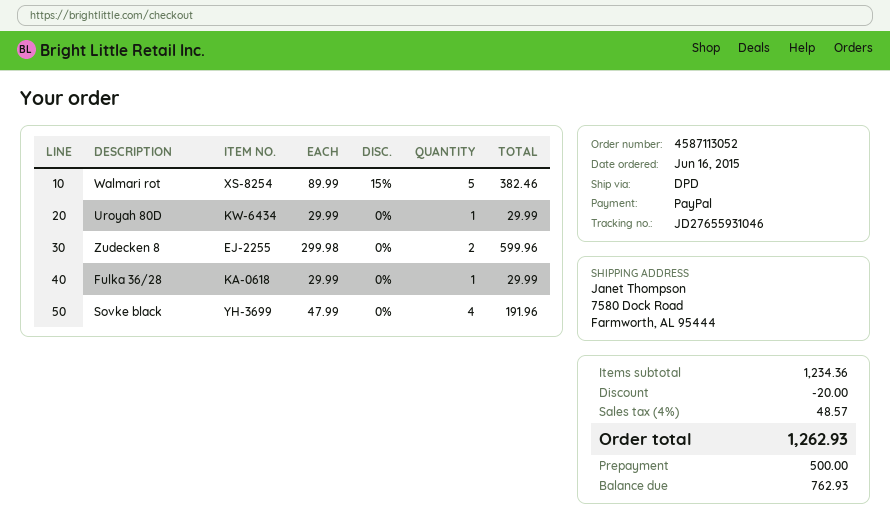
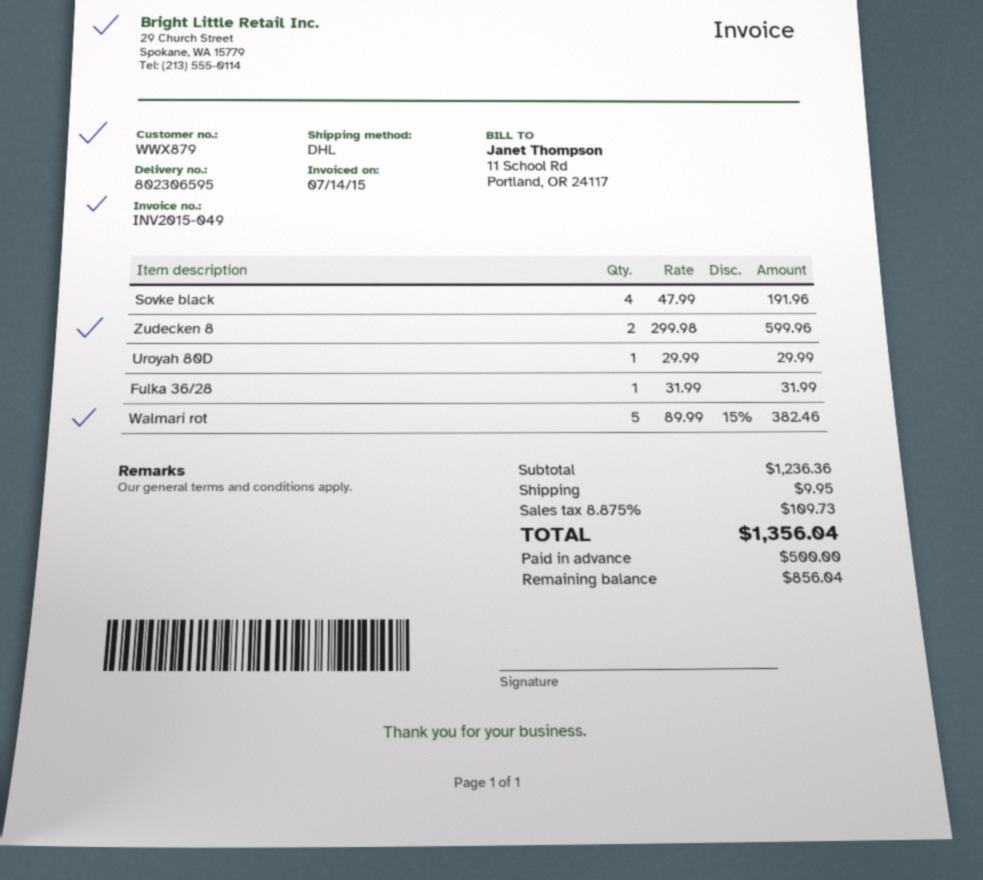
shipping method: DPD -> DHL
Fulka 36/28: 1 x 29.99 = 29.99 -> 1 x 31.99 = 31.99
subtotal: 1234.36 -> 1236.36
discount: 20.00 -> none
shipping: none -> 9.95
tax: 4% = 48.57 -> 8.875% = 109.73
total: 1262.93 -> 1356.04
balance: 762.93 -> 856.04

